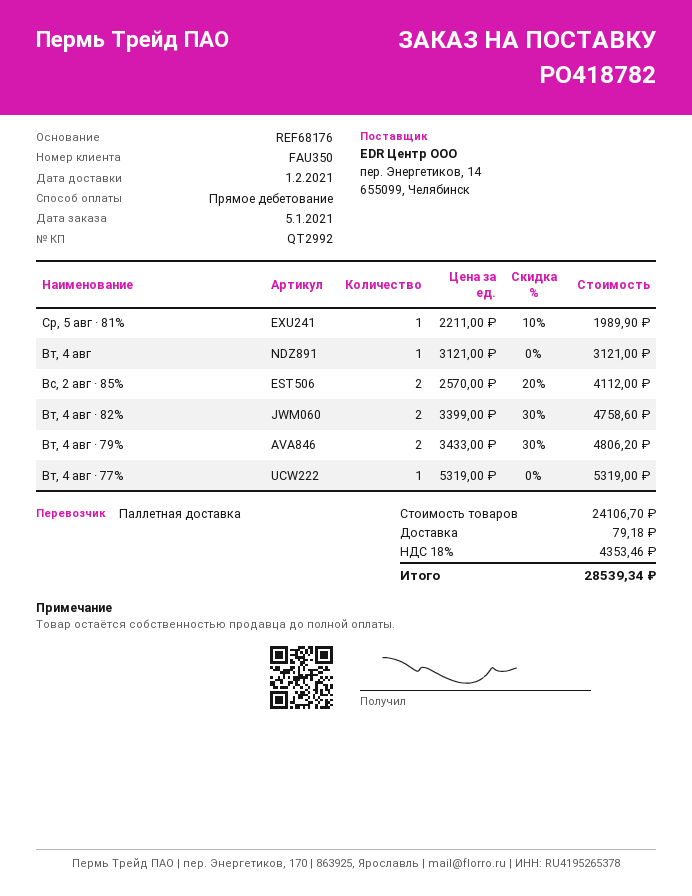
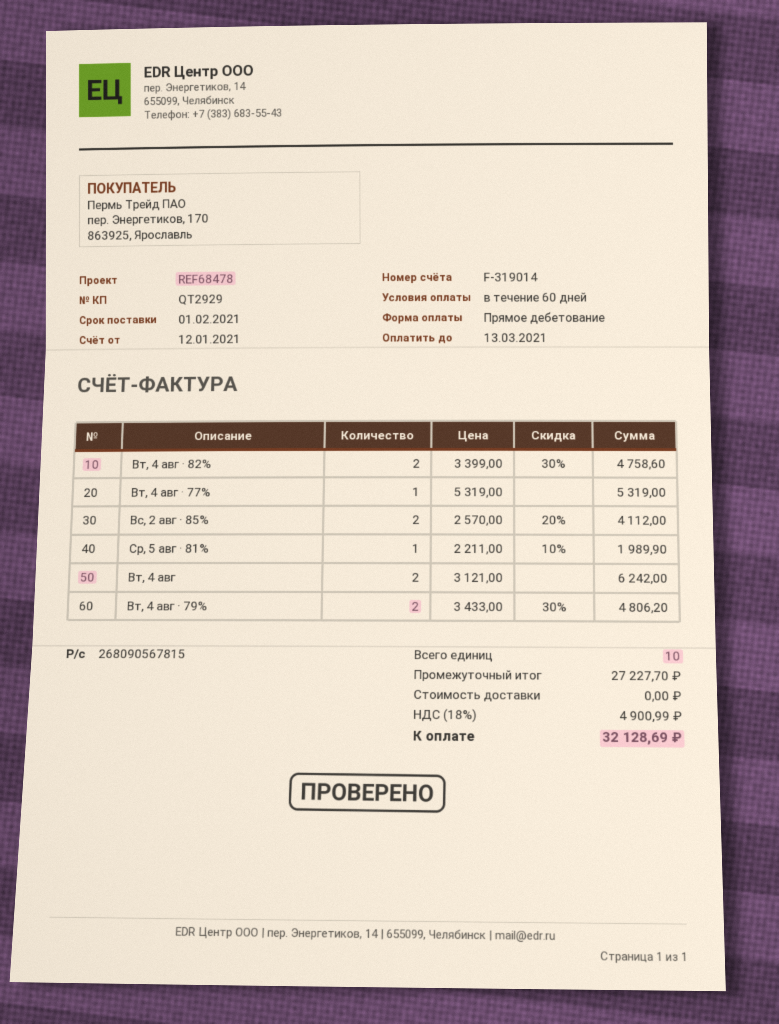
quote number: QT2992 -> QT2929
reference: REF68176 -> REF68478
Вт, 4 авг: 1 x 3121.00 = 3121.00 -> 2 x 3121.00 = 6242.00
subtotal: 24106.70 -> 27227.70
shipping: 79.18 -> 0.00
tax: 18% = 4353.46 -> 18% = 4900.99
total: 28539.34 -> 32128.69

